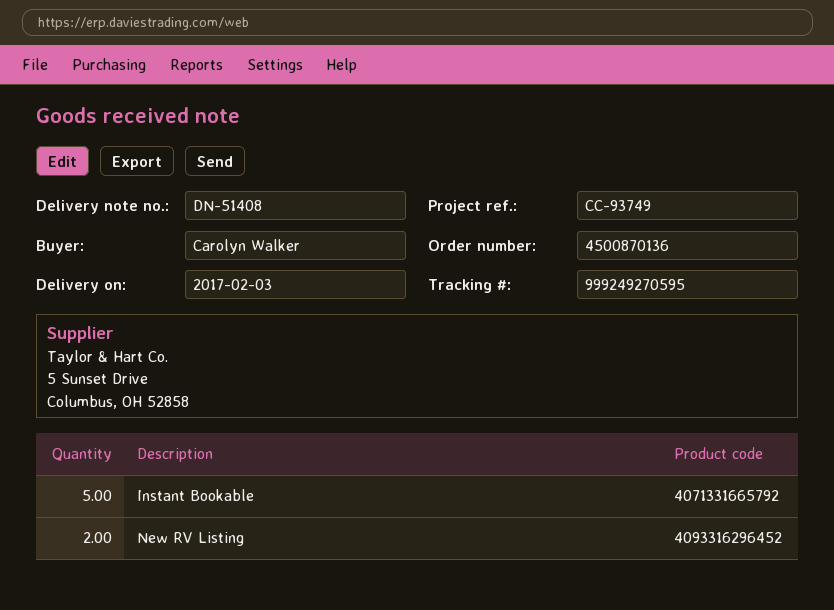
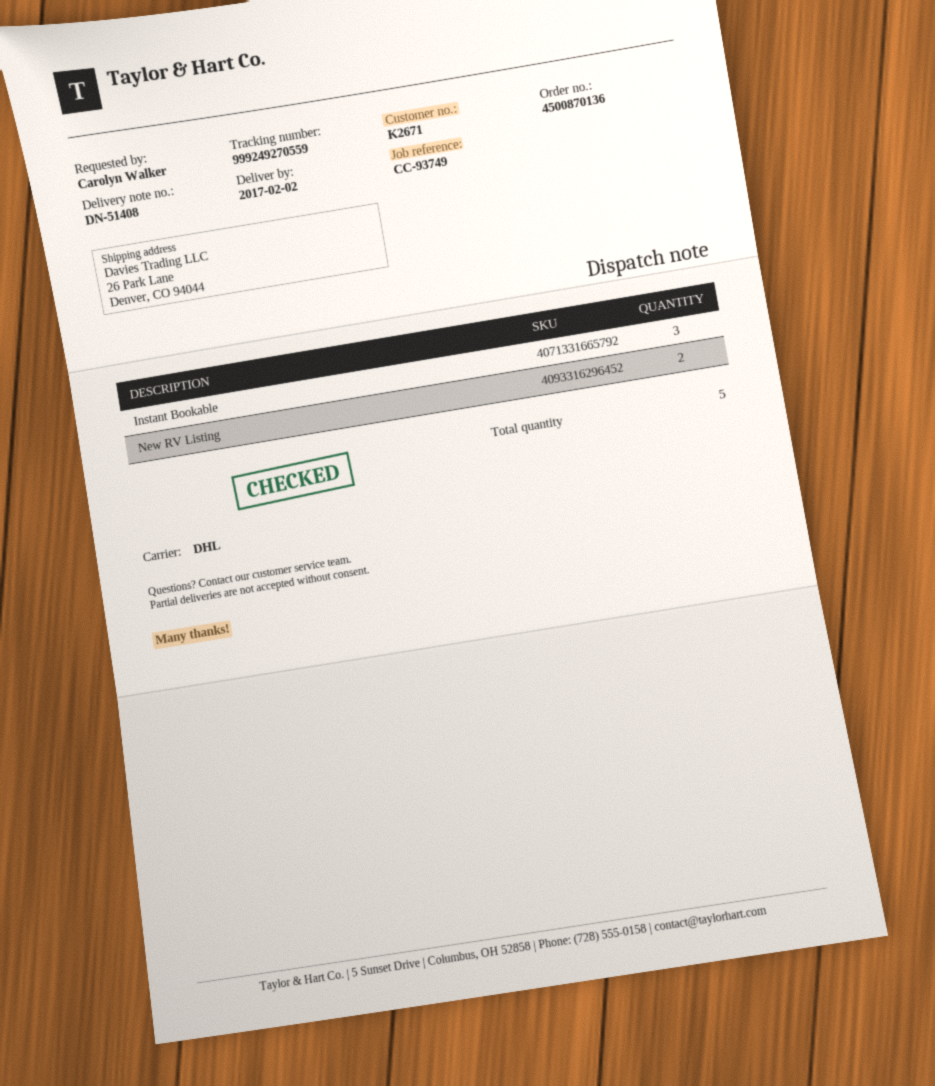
delivery date: 2017-02-03 -> 2017-02-02
tracking number: 999249270595 -> 999249270559
Instant Bookable: 5 -> 3

